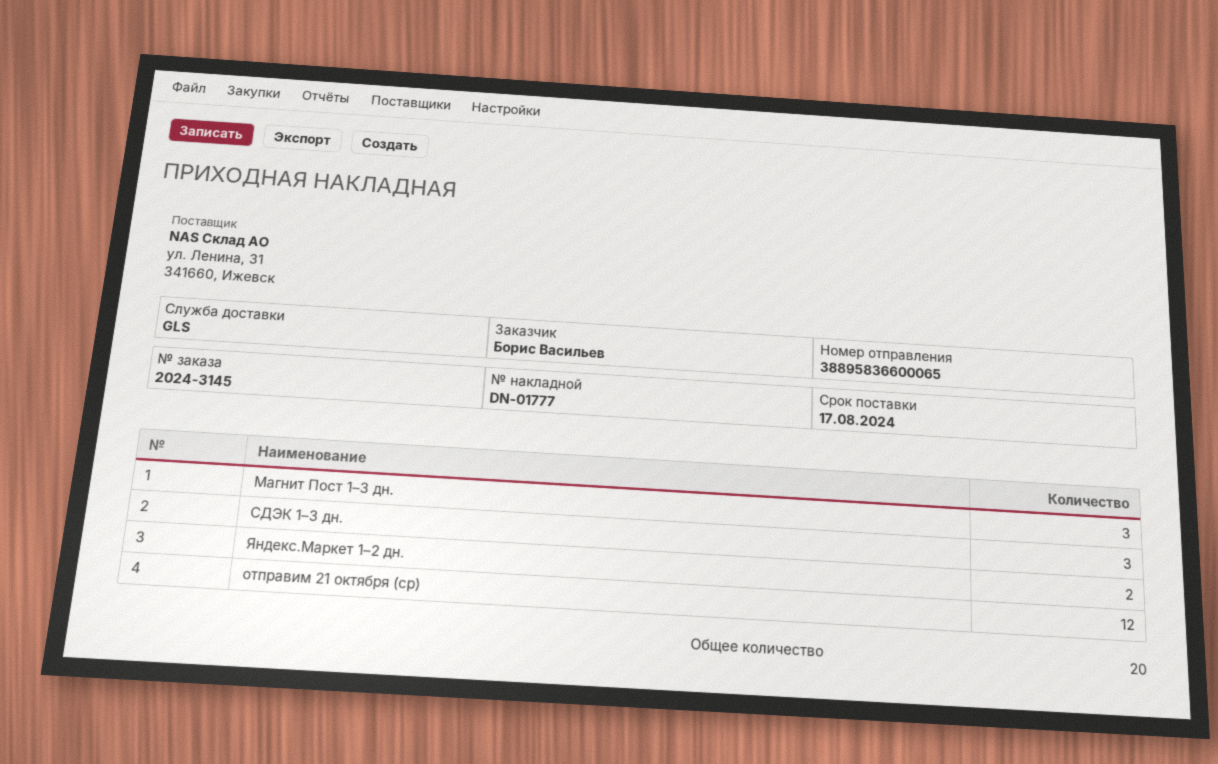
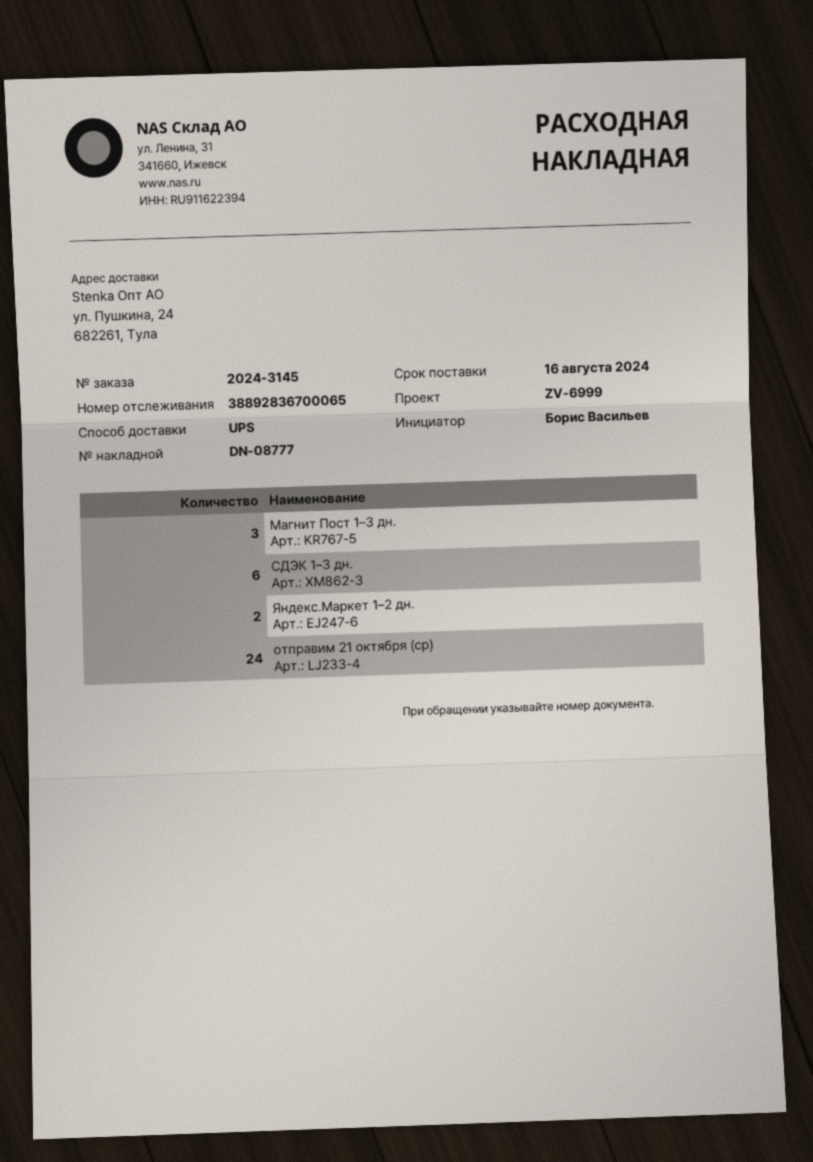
delivery note number: DN-01777 -> DN-08777
delivery date: 2024-08-17 -> 2024-08-16
shipping method: GLS -> UPS
tracking number: 38895836600065 -> 38892836700065
СДЭК 1–3 дн.: 3 -> 6
отправим 21 октября (ср): 12 -> 24

